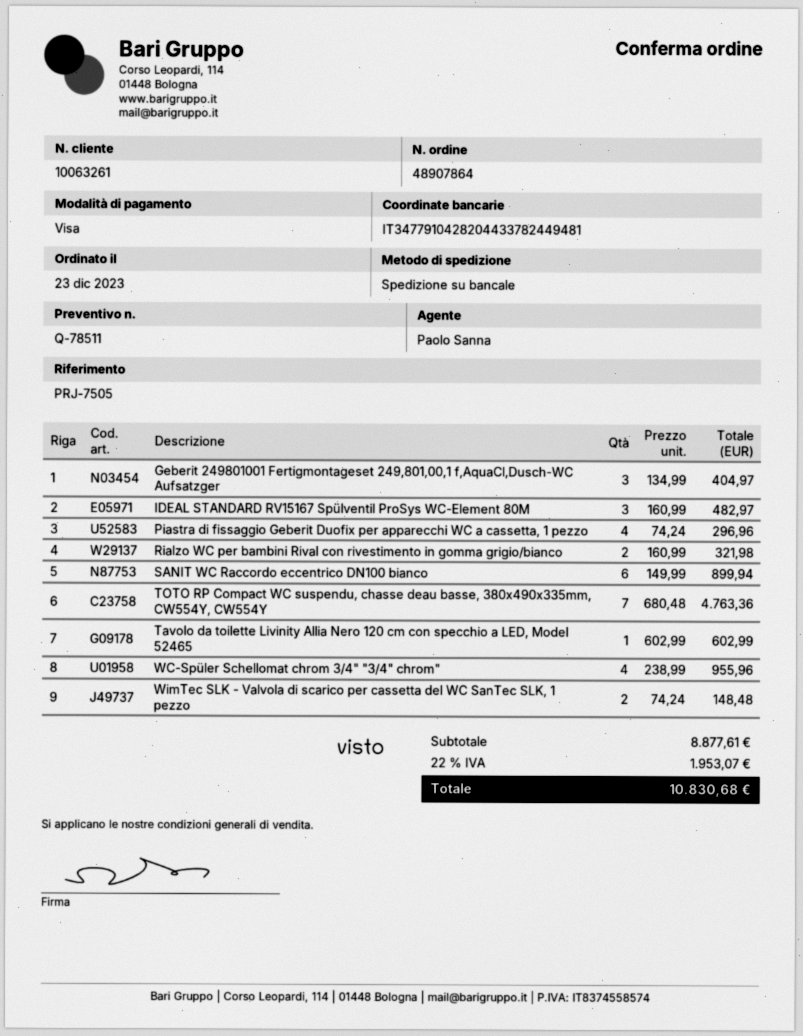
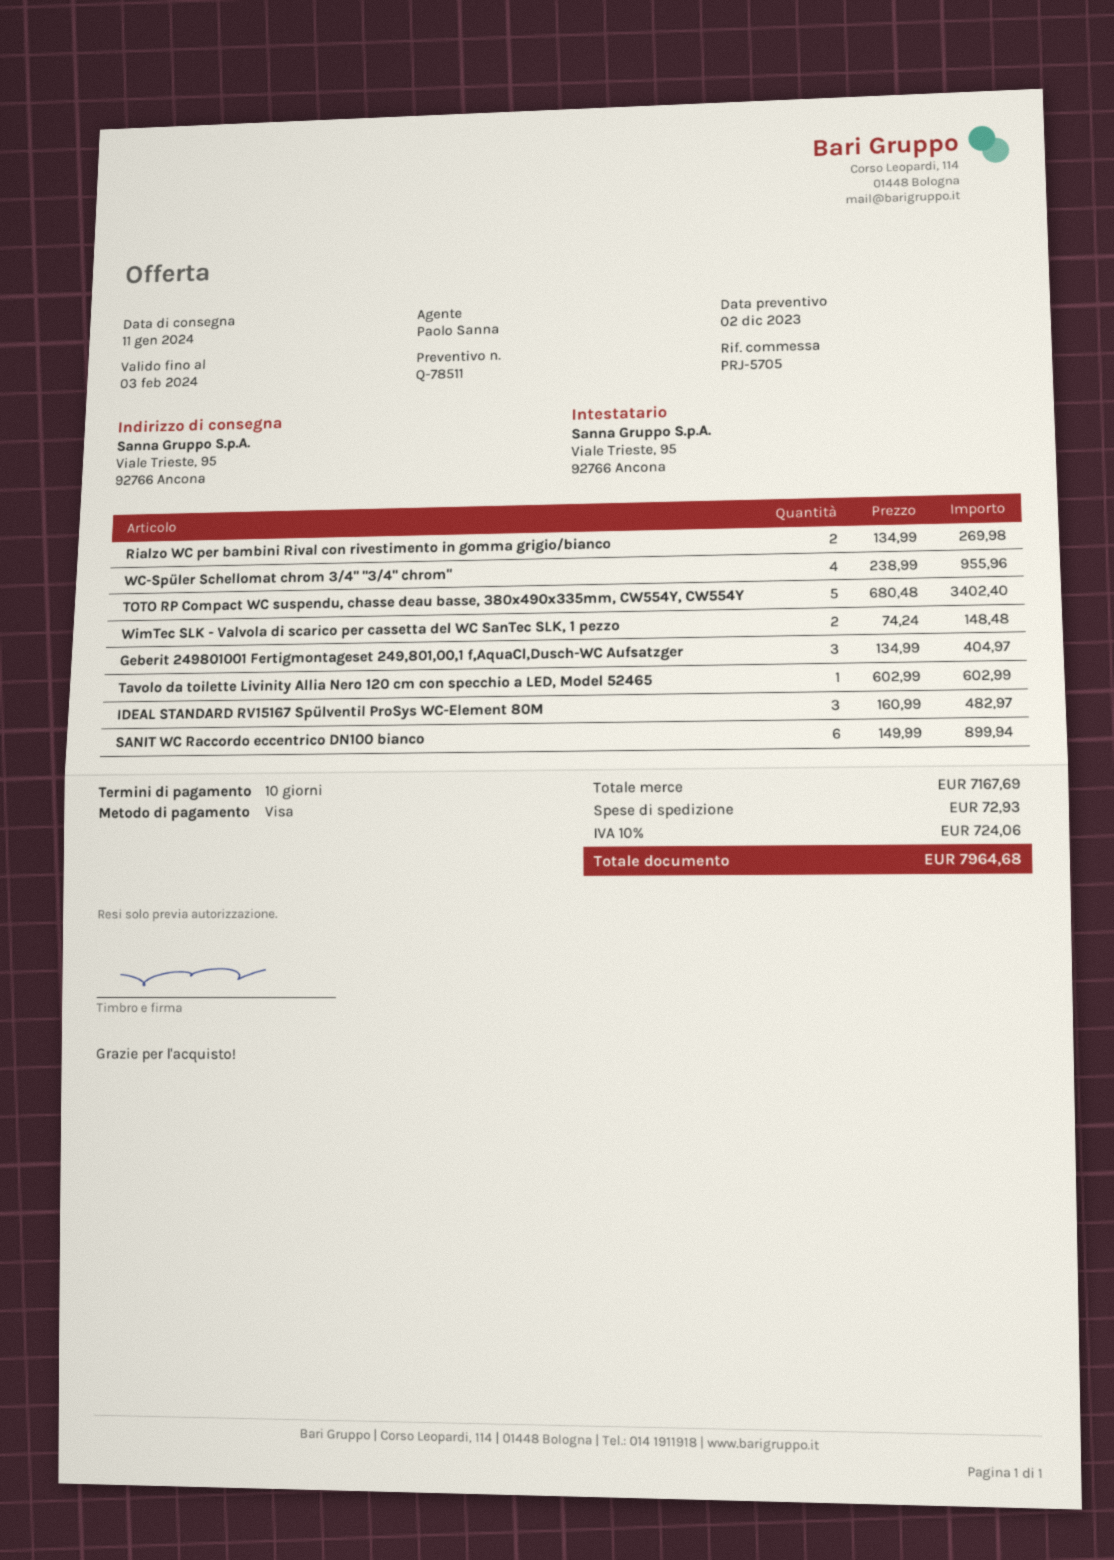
reference: PRJ-7505 -> PRJ-5705
Piastra di fissaggio Geberit Duofix per apparecchi WC a cassetta, 1 pezzo: 4 x 74.24 = 296.96 -> none
Rialzo WC per bambini Rival con rivestimento in gomma grigio/bianco: 2 x 160.99 = 321.98 -> 2 x 134.99 = 269.98
TOTO RP Compact WC suspendu, chasse deau basse, 380x490x335mm, CW554Y, CW554Y: 7 x 680.48 = 4763.36 -> 5 x 680.48 = 3402.40
subtotal: 8877.61 -> 7167.69
shipping: none -> 72.93
tax: 22% = 1953.07 -> 10% = 724.06
total: 10830.68 -> 7964.68

